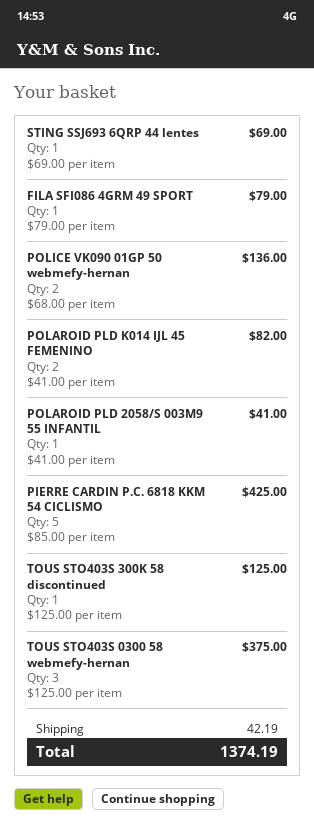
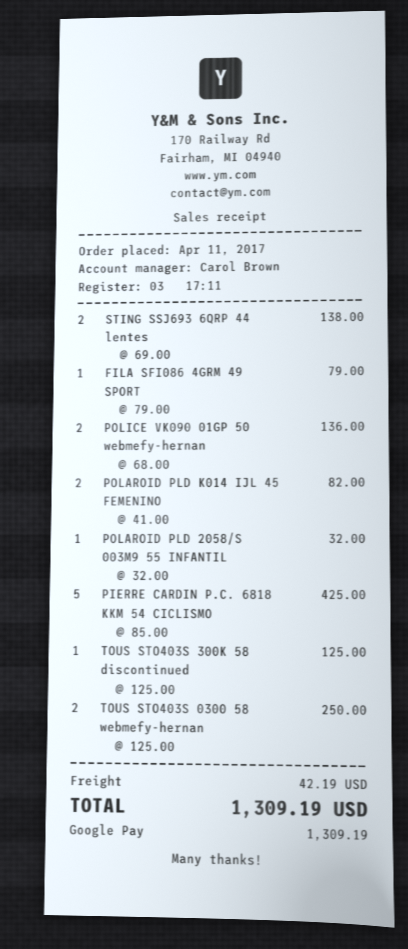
STING SSJ693 6QRP 44 lentes: 1 x 69.00 = 69.00 -> 2 x 69.00 = 138.00
POLAROID PLD 2058/S 003M9 55 INFANTIL: 1 x 41.00 = 41.00 -> 1 x 32.00 = 32.00
TOUS STO403S 0300 58 webmefy-hernan: 3 x 125.00 = 375.00 -> 2 x 125.00 = 250.00
total: 1374.19 -> 1309.19

